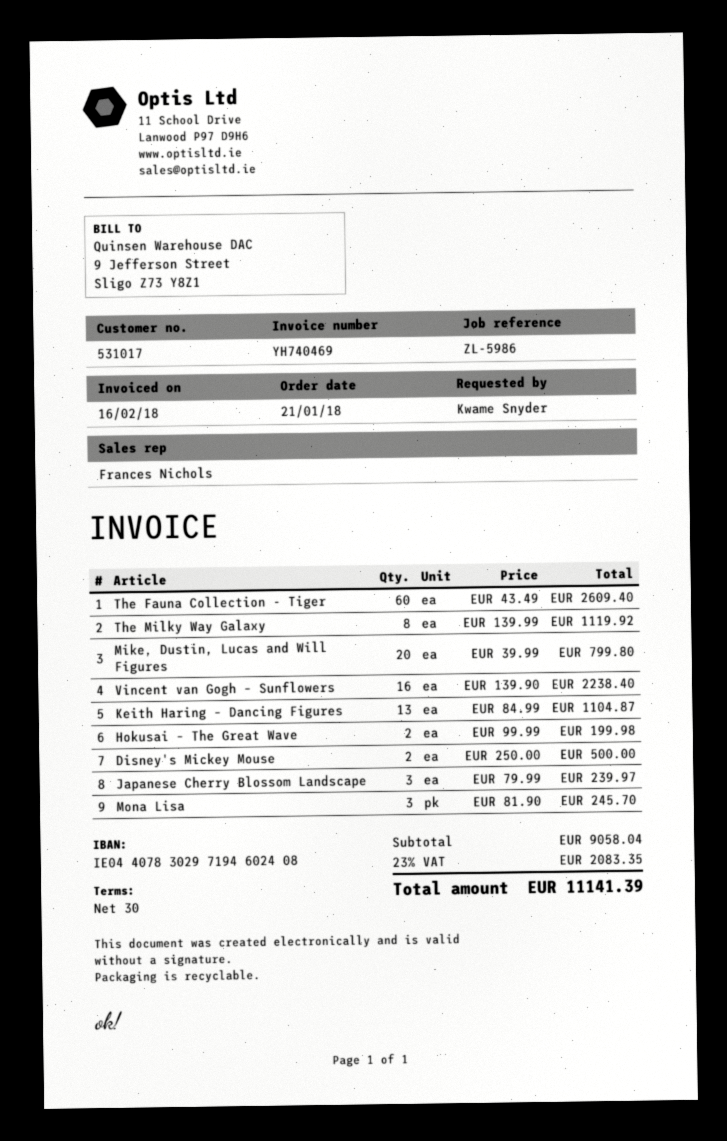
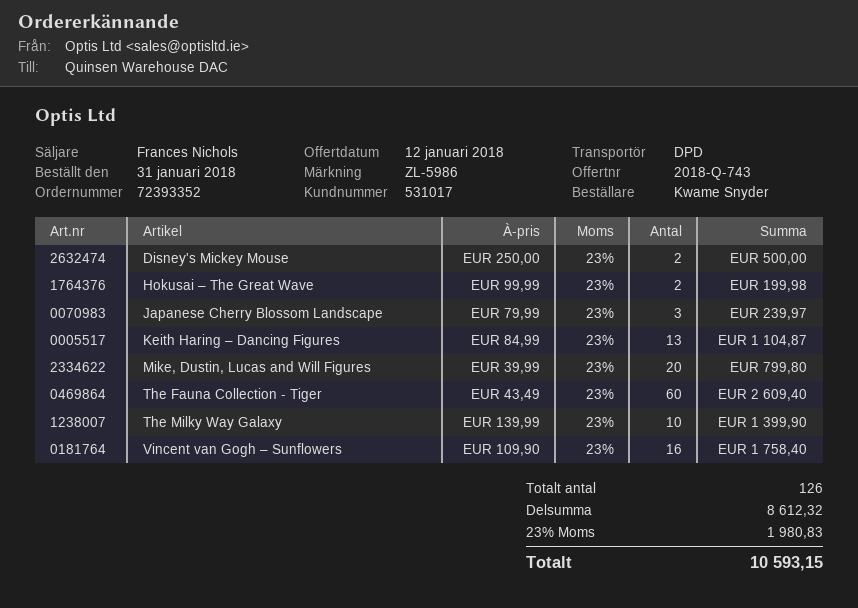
order date: 2018-01-21 -> 2018-01-31
The Milky Way Galaxy: 8 x 139.99 = 1119.92 -> 10 x 139.99 = 1399.90
Vincent van Gogh – Sunflowers: 16 x 139.90 = 2238.40 -> 16 x 109.90 = 1758.40
Mona Lisa: 3 x 81.90 = 245.70 -> none
subtotal: 9058.04 -> 8612.32
tax: 23% = 2083.35 -> 23% = 1980.83
total: 11141.39 -> 10593.15

